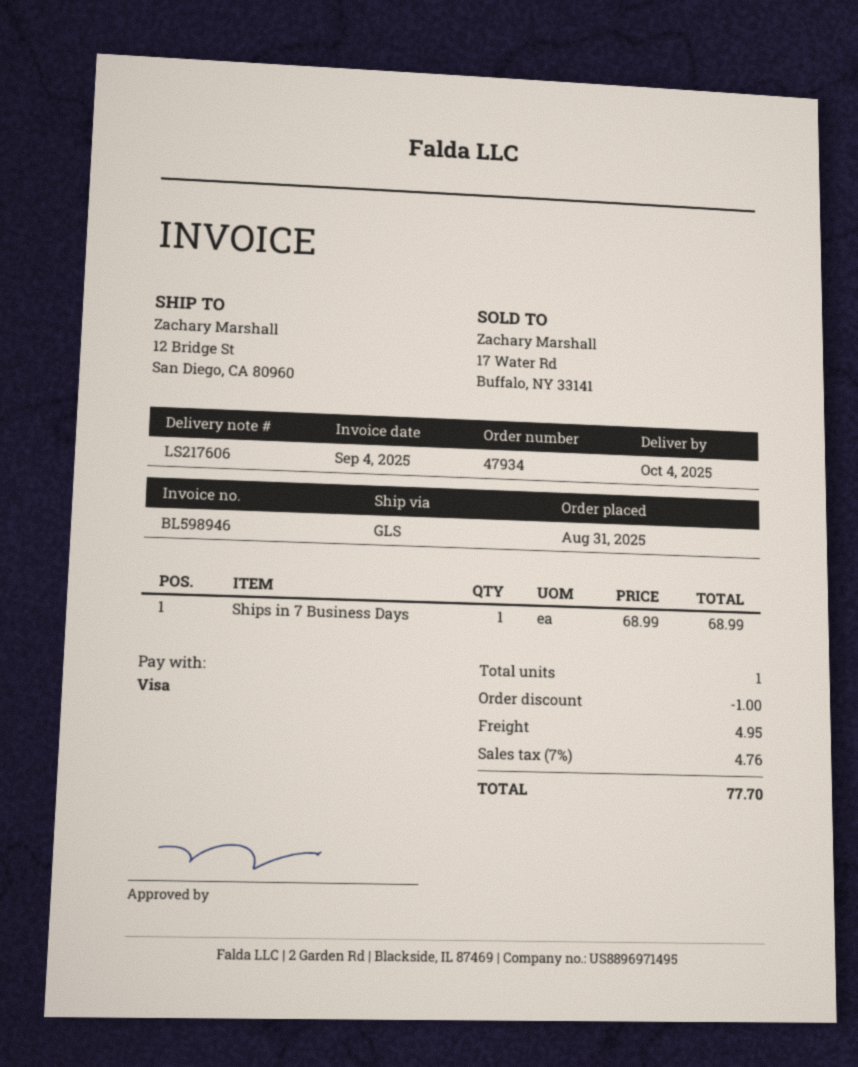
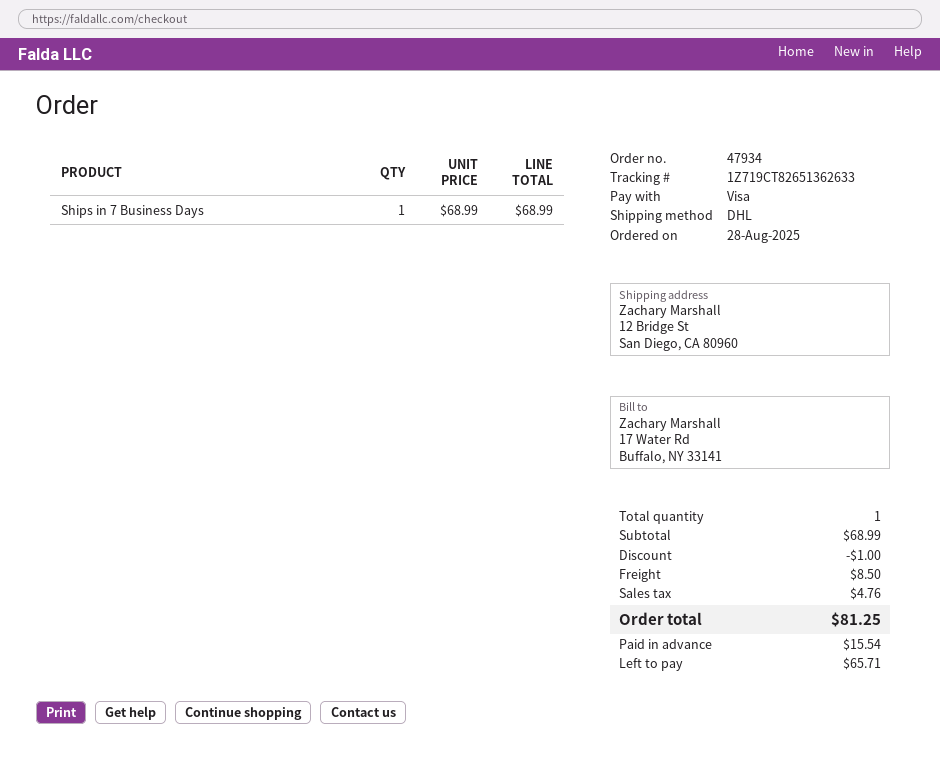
order date: 2025-08-31 -> 2025-08-28
shipping method: GLS -> DHL
shipping: 4.95 -> 8.50
total: 77.70 -> 81.25

